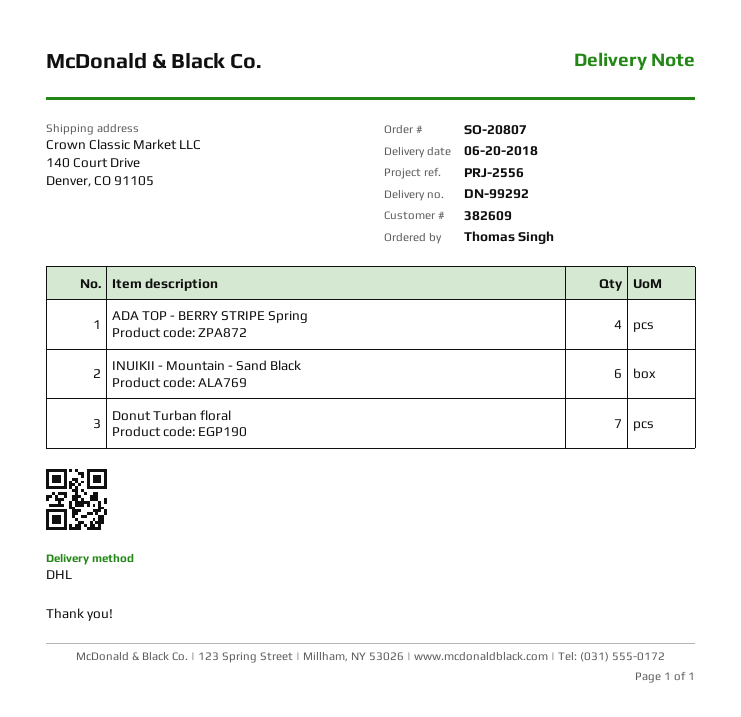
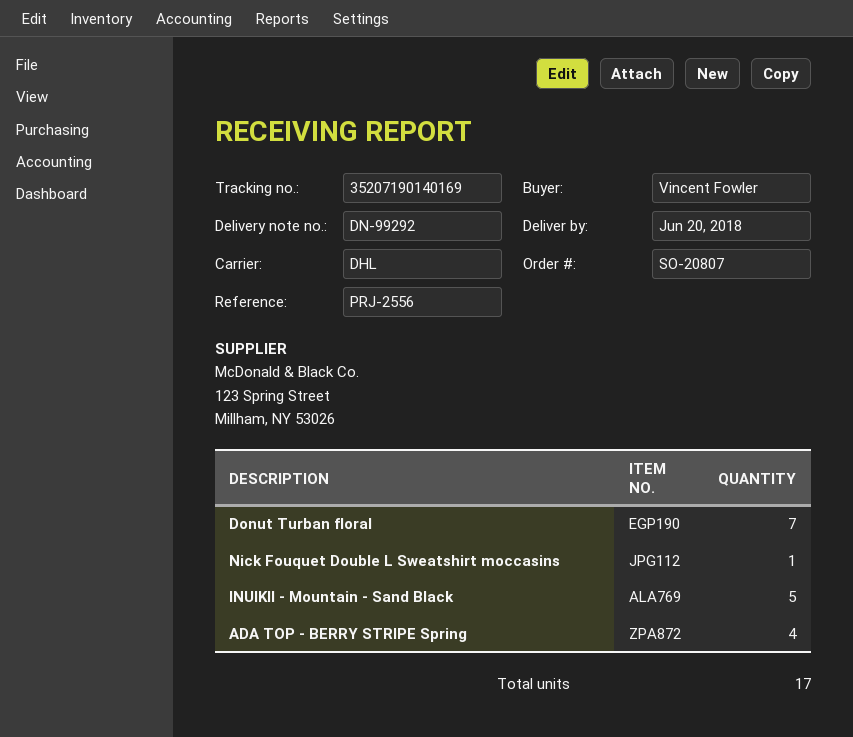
ordered by: Thomas Singh -> Vincent Fowler
INUIKII - Mountain - Sand Black: 6 -> 5
Nick Fouquet Double L Sweatshirt moccasins: none -> 1

